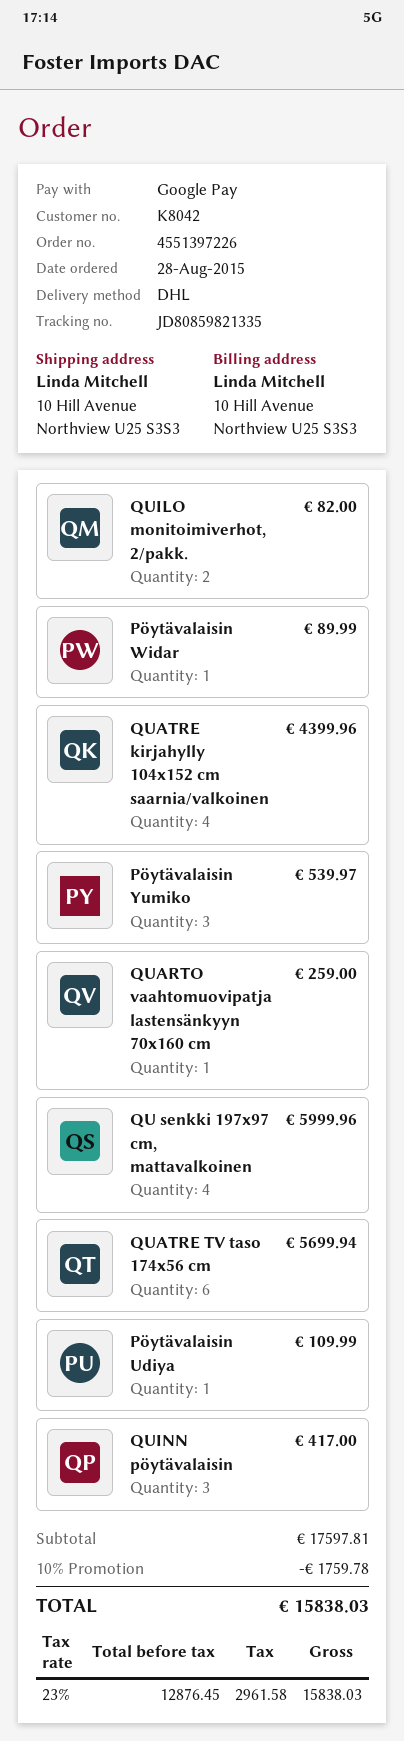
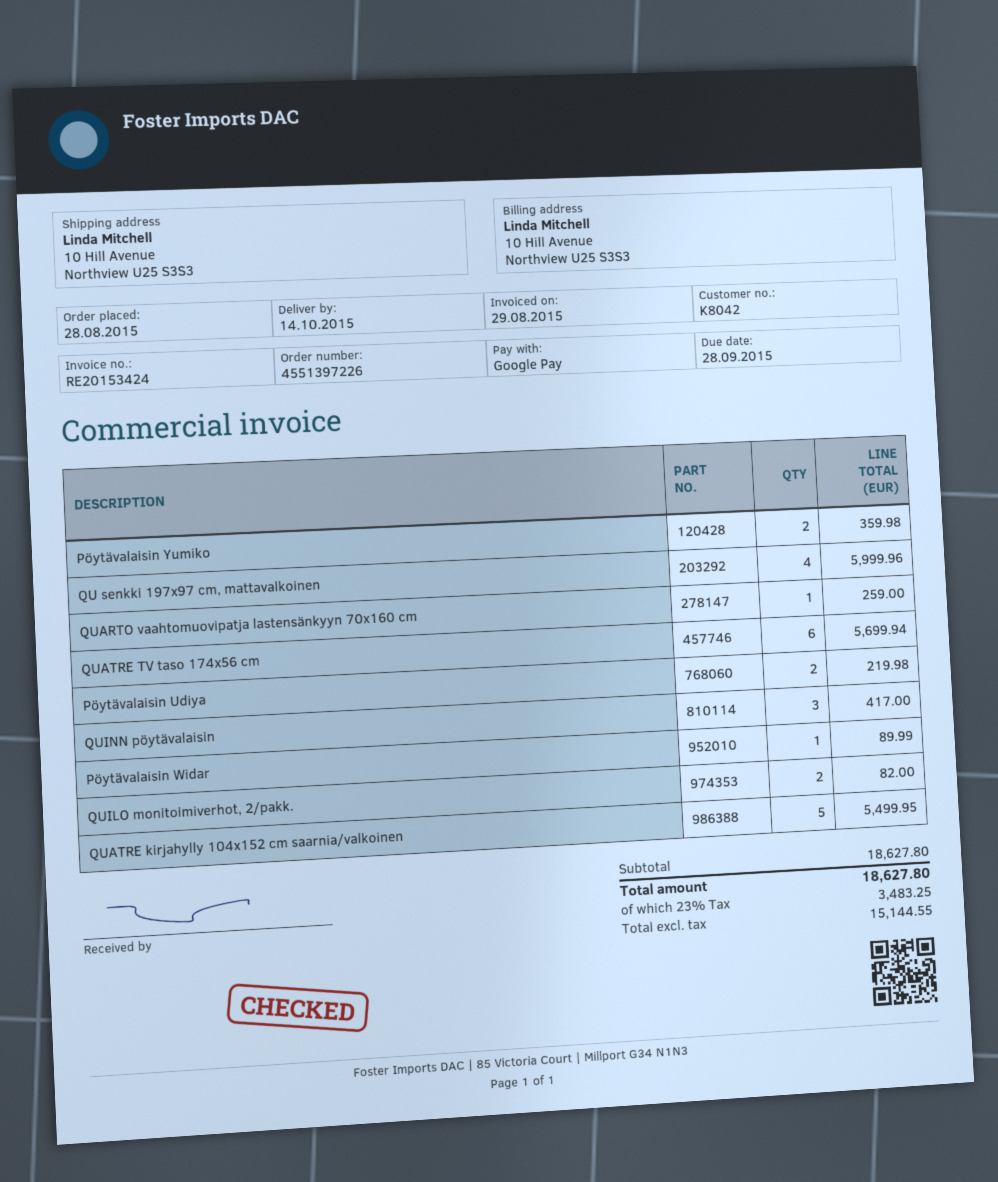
QUATRE kirjahylly 104x152 cm saarnia/valkoinen: 4 for 4399.96 -> 5 for 5499.95
Pöytävalaisin Yumiko: 3 for 539.97 -> 2 for 359.98
Pöytävalaisin Udiya: 1 for 109.99 -> 2 for 219.98
subtotal: 17597.81 -> 18627.80
discount: 10% = 1759.78 -> none
net: 12876.45 -> 15144.55
tax: 23% = 2961.58 -> 23% = 3483.25
total: 15838.03 -> 18627.80

